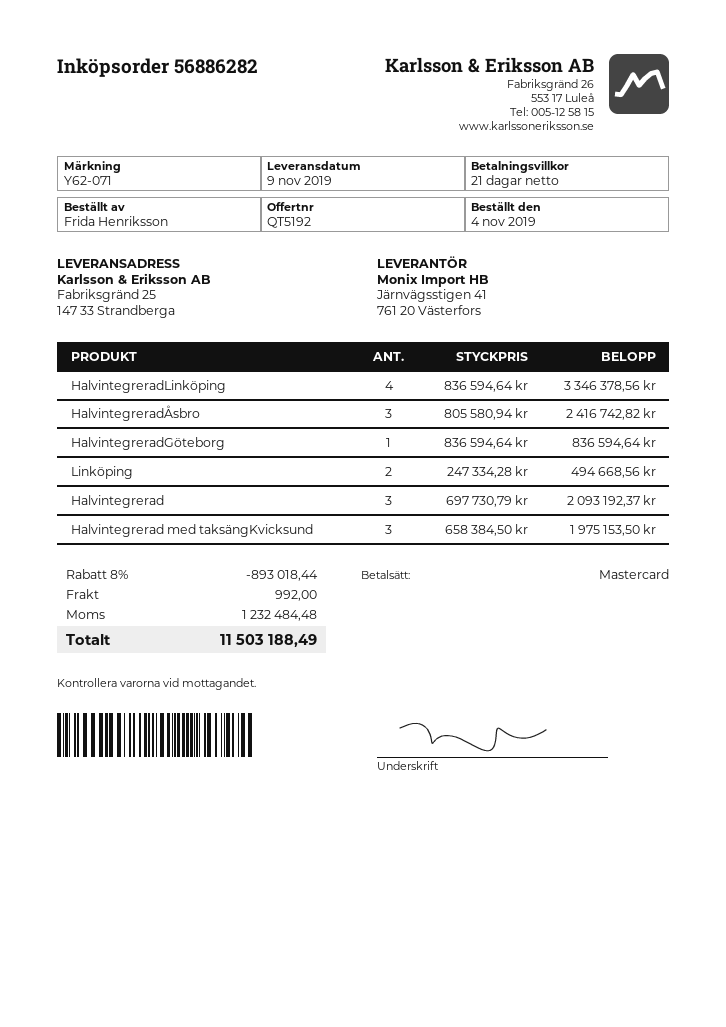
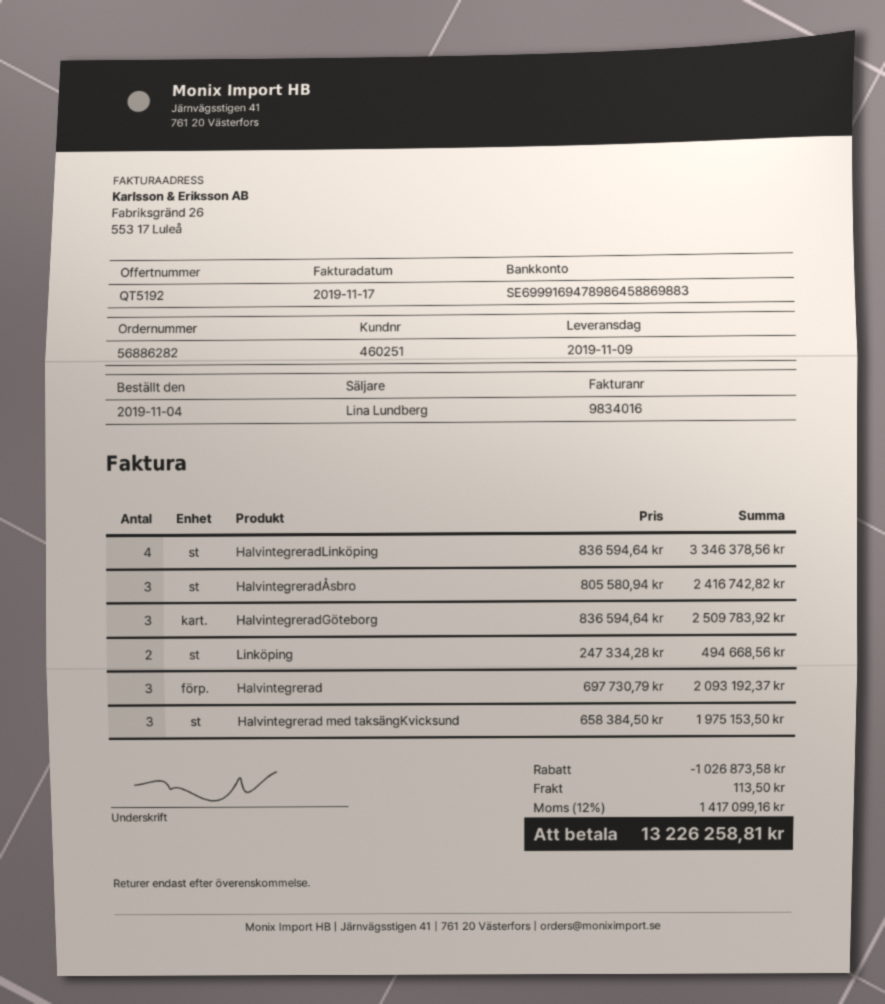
HalvintegreradGöteborg: 1 x 836594.64 = 836594.64 -> 3 x 836594.64 = 2509783.92
discount: 893018.44 -> 1026873.58
shipping: 992.00 -> 113.50
tax: 1232484.48 -> 1417099.16
total: 11503188.49 -> 13226258.81

